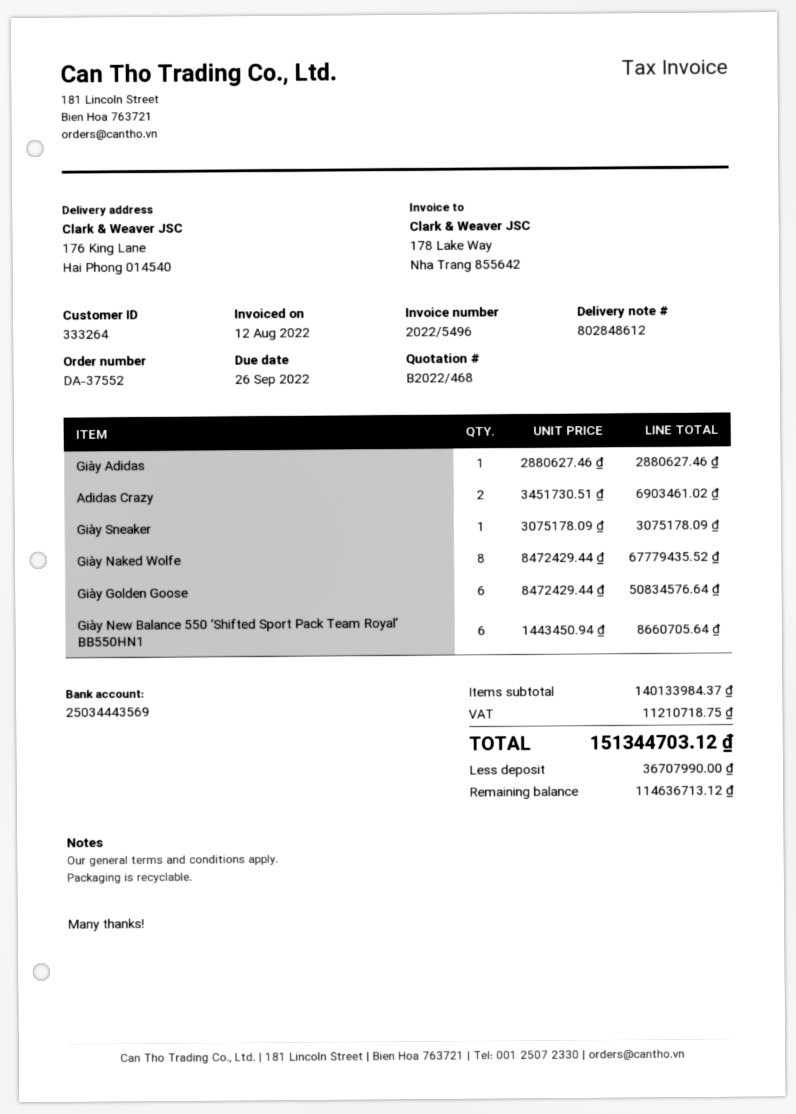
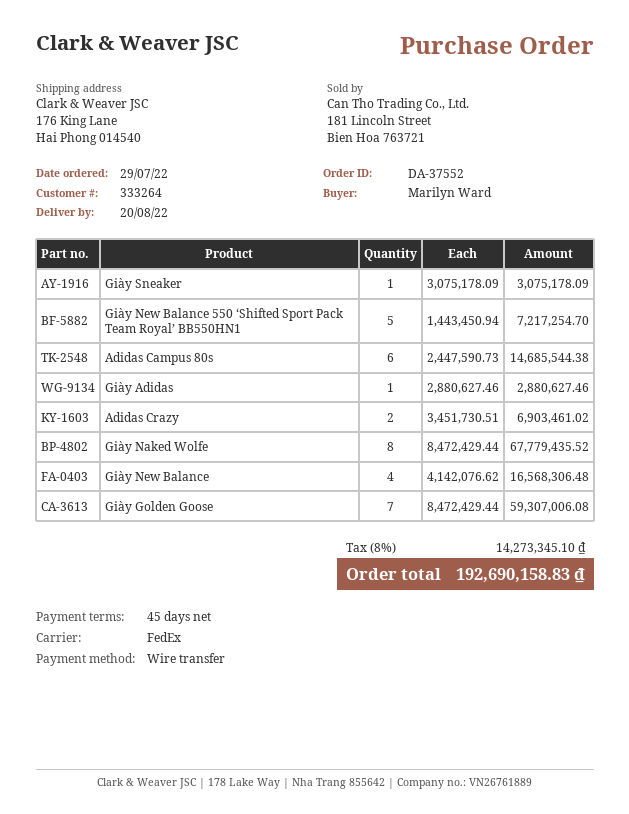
Giày Golden Goose: 6 x 8472429.44 = 50834576.64 -> 7 x 8472429.44 = 59307006.08
Giày New Balance 550 ‘Shifted Sport Pack Team Royal’ BB550HN1: 6 x 1443450.94 = 8660705.64 -> 5 x 1443450.94 = 7217254.70
Adidas Campus 80s: none -> 6 x 2447590.73 = 14685544.38
Giày New Balance: none -> 4 x 4142076.62 = 16568306.48
tax: 11210718.75 -> 14273345.10
total: 151344703.12 -> 192690158.83

